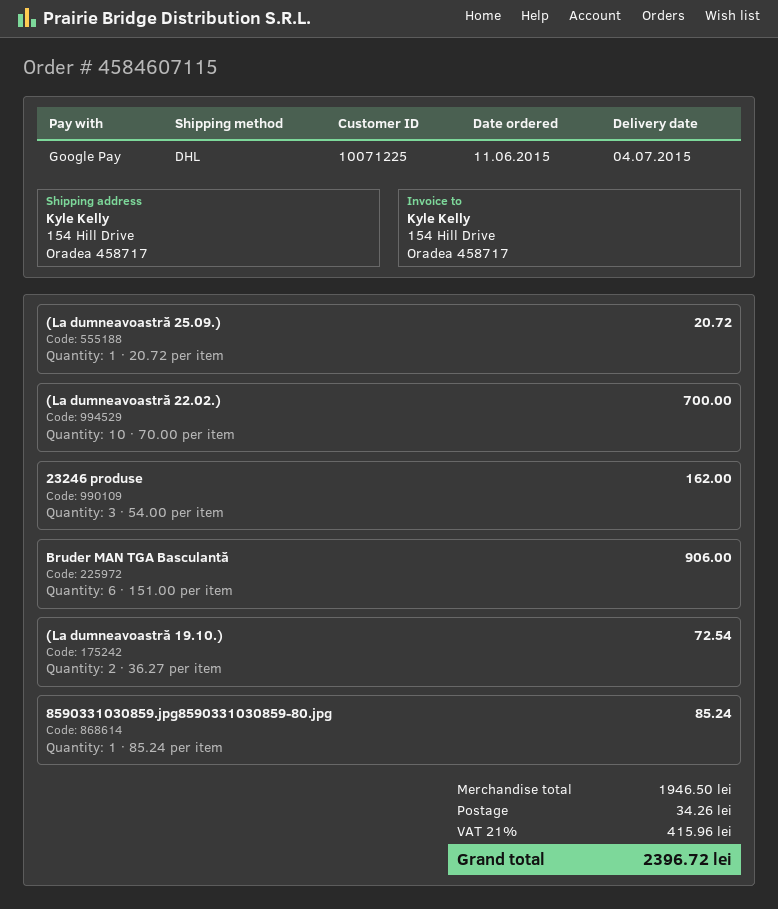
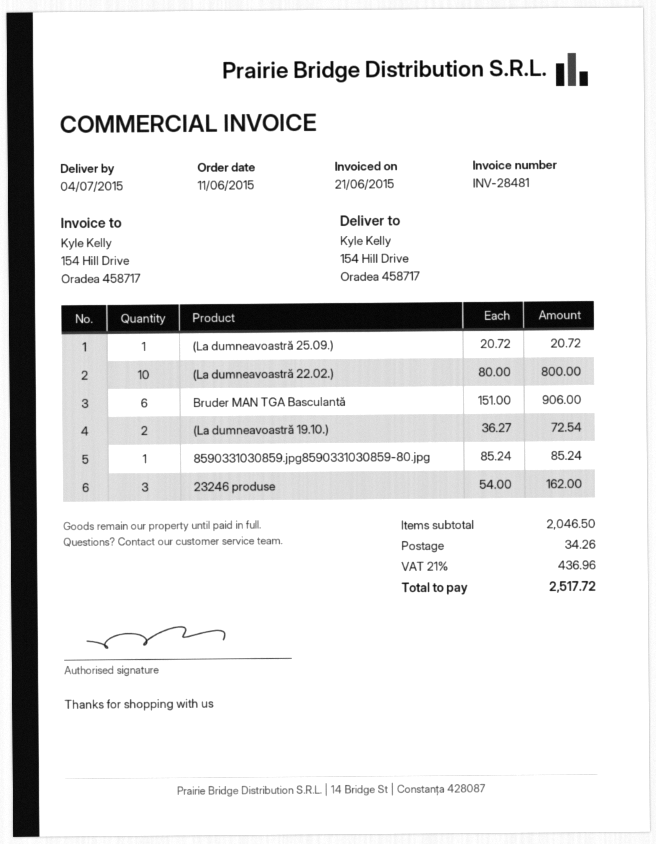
(La dumneavoastră 22.02.): 10 x 70.00 = 700.00 -> 10 x 80.00 = 800.00
subtotal: 1946.50 -> 2046.50
tax: 21% = 415.96 -> 21% = 436.96
total: 2396.72 -> 2517.72

